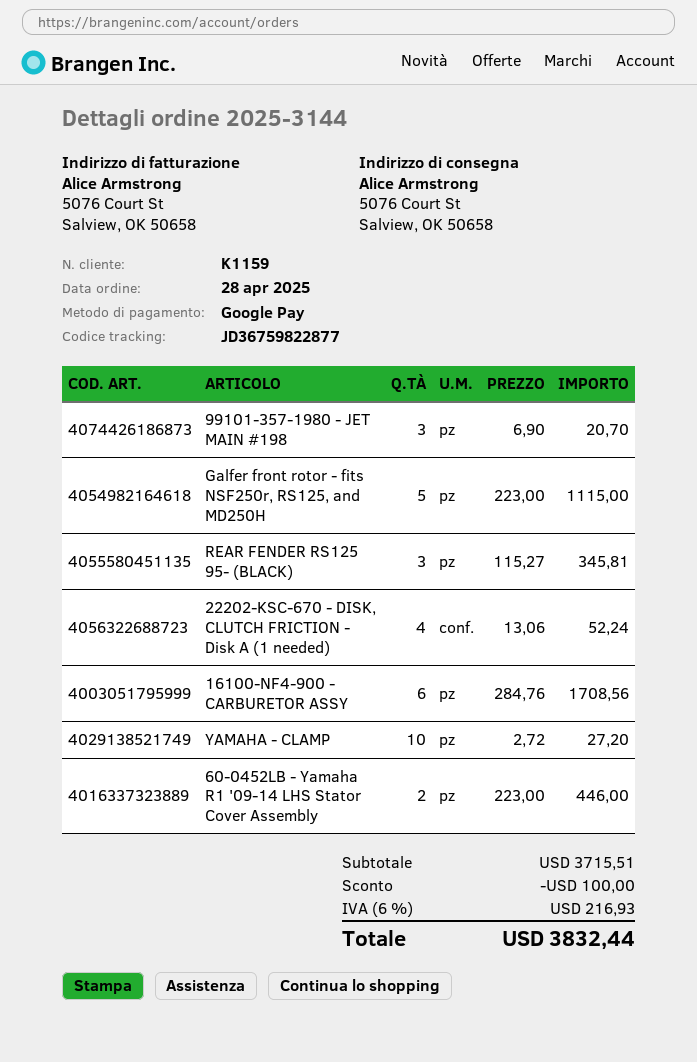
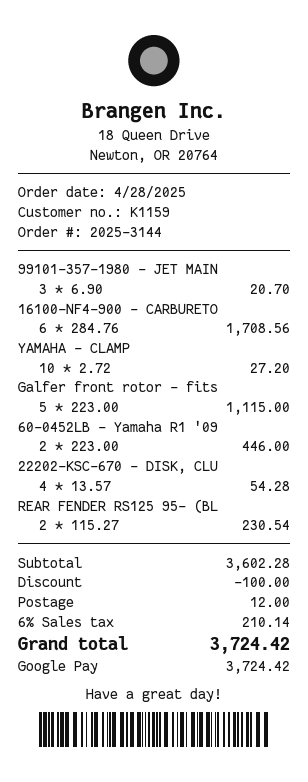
REAR FENDER RS125 95- (BLACK): 3 x 115.27 = 345.81 -> 2 x 115.27 = 230.54
22202-KSC-670 - DISK, CLUTCH FRICTION - Disk A (1 needed): 4 x 13.06 = 52.24 -> 4 x 13.57 = 54.28
subtotal: 3715.51 -> 3602.28
shipping: none -> 12.00
tax: 6% = 216.93 -> 6% = 210.14
total: 3832.44 -> 3724.42

